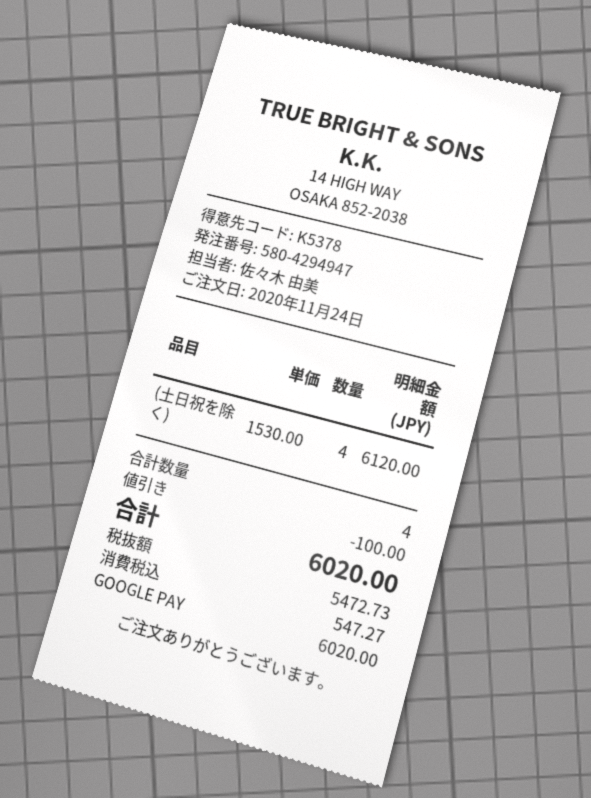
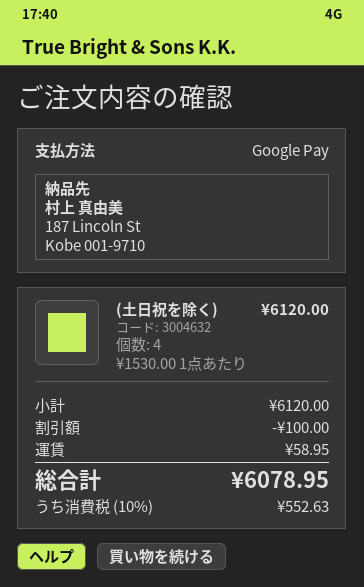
shipping: none -> 58.95
tax: 547.27 -> 552.63
total: 6020.00 -> 6078.95

